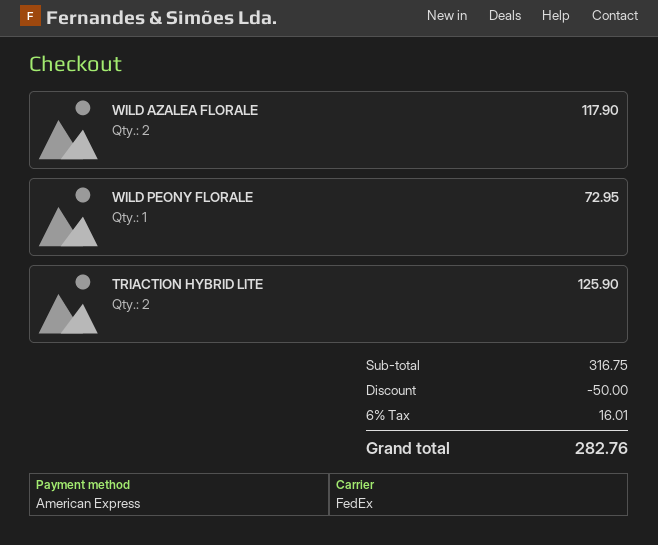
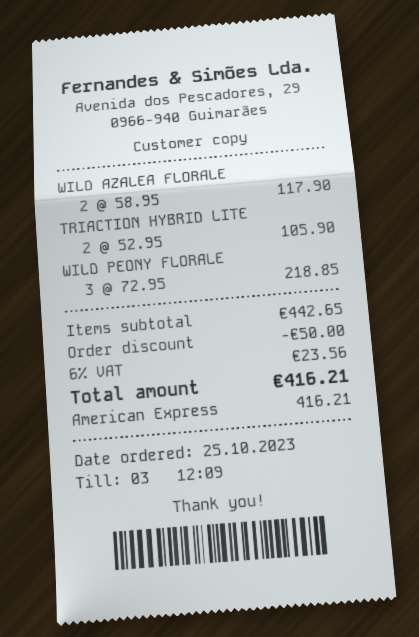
WILD PEONY FLORALE: 1 for 72.95 -> 3 for 218.85
TRIACTION HYBRID LITE: 2 for 125.90 -> 2 for 105.90
subtotal: 316.75 -> 442.65
tax: 6% = 16.01 -> 6% = 23.56
total: 282.76 -> 416.21

